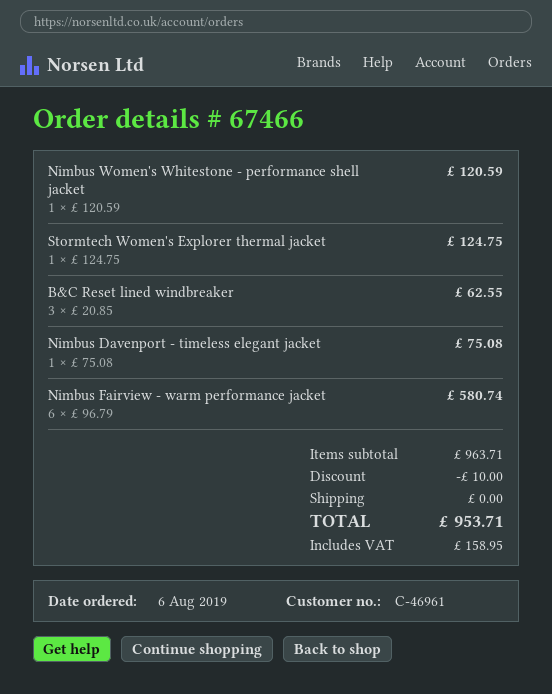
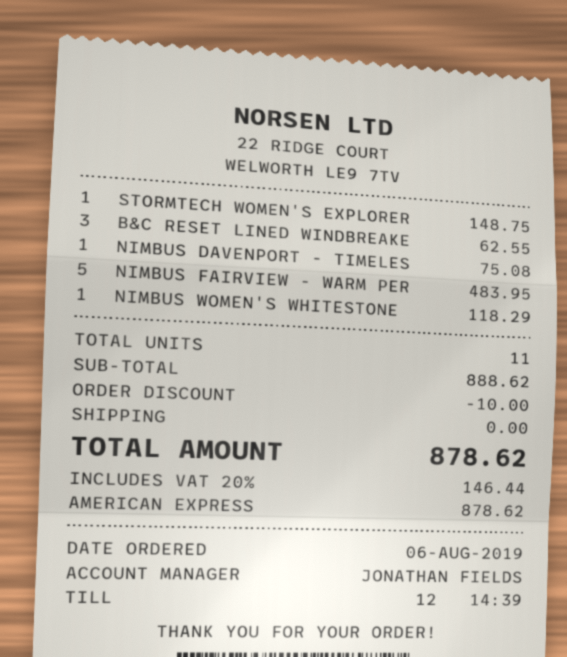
Nimbus Women's Whitestone - performance shell jacket: 1 for 120.59 -> 1 for 118.29
Stormtech Women's Explorer thermal jacket: 1 for 124.75 -> 1 for 148.75
Nimbus Fairview - warm performance jacket: 6 for 580.74 -> 5 for 483.95
subtotal: 963.71 -> 888.62
tax: 158.95 -> 146.44
total: 953.71 -> 878.62

